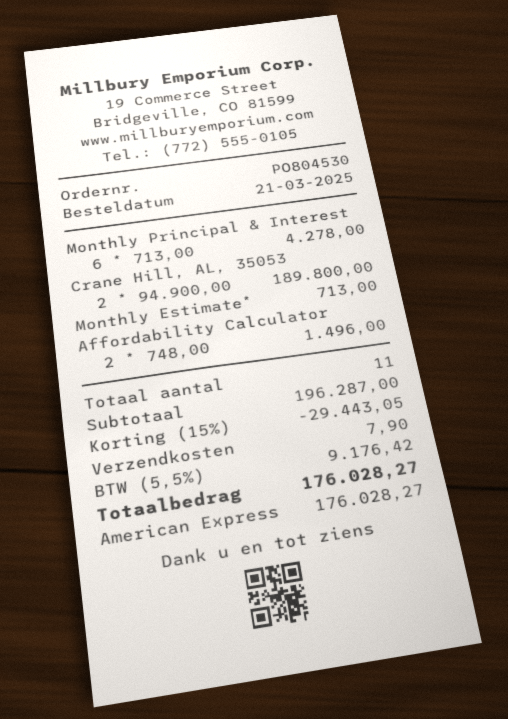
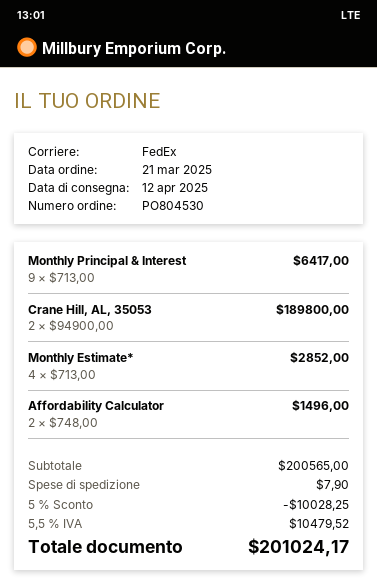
Monthly Principal & Interest: 6 x 713.00 = 4278.00 -> 9 x 713.00 = 6417.00
Monthly Estimate*: 1 x 713.00 = 713.00 -> 4 x 713.00 = 2852.00
subtotal: 196287.00 -> 200565.00
discount: 15% = 29443.05 -> 5% = 10028.25
tax: 5.5% = 9176.42 -> 5.5% = 10479.52
total: 176028.27 -> 201024.17

